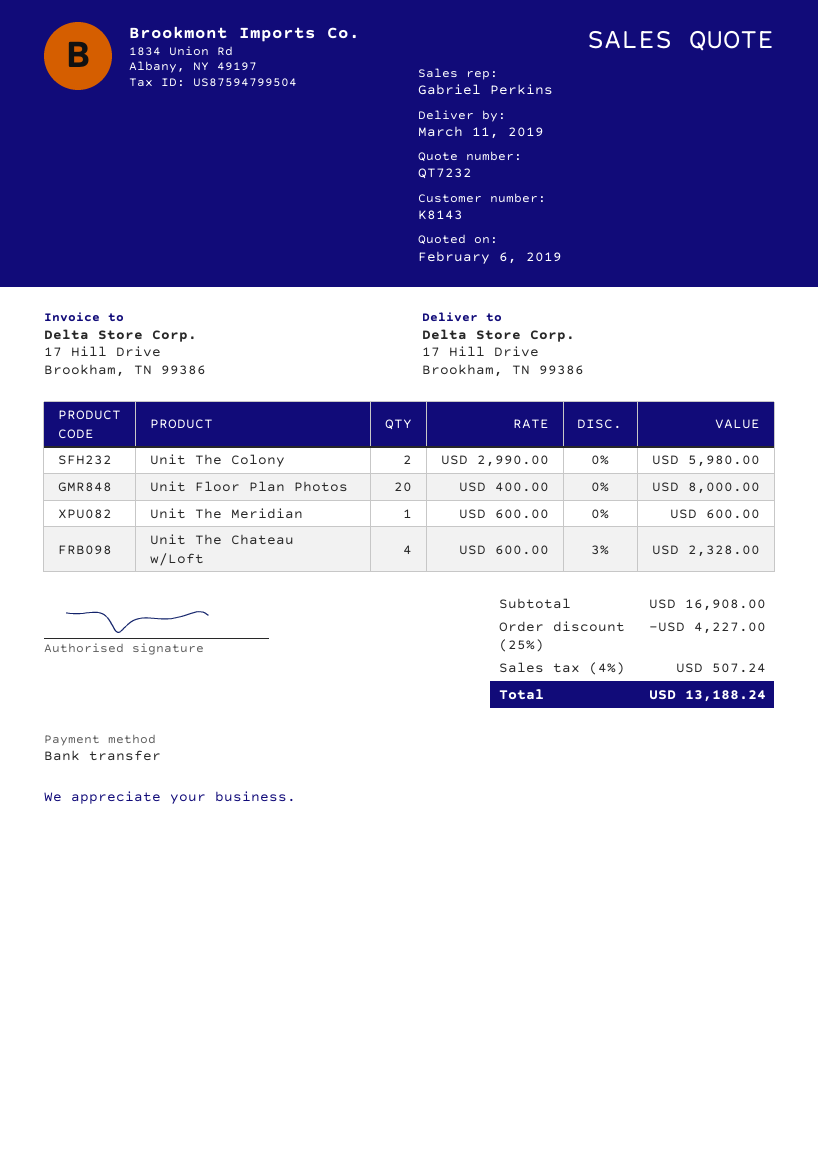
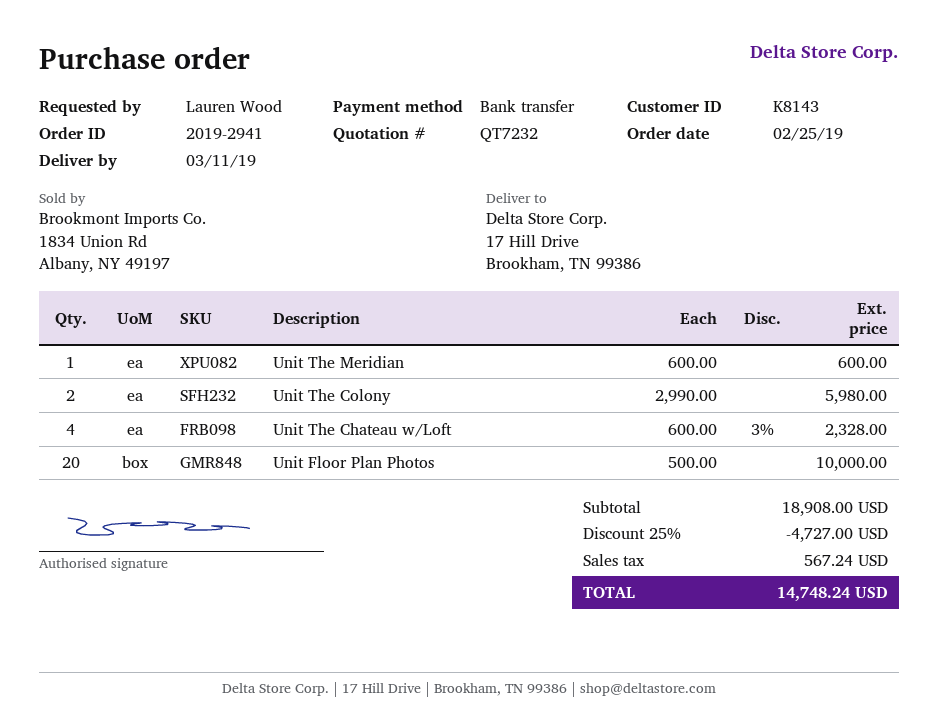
Unit Floor Plan Photos: 20 x 400.00 = 8000.00 -> 20 x 500.00 = 10000.00
subtotal: 16908.00 -> 18908.00
discount: 25% = 4227.00 -> 25% = 4727.00
tax: 507.24 -> 567.24
total: 13188.24 -> 14748.24

